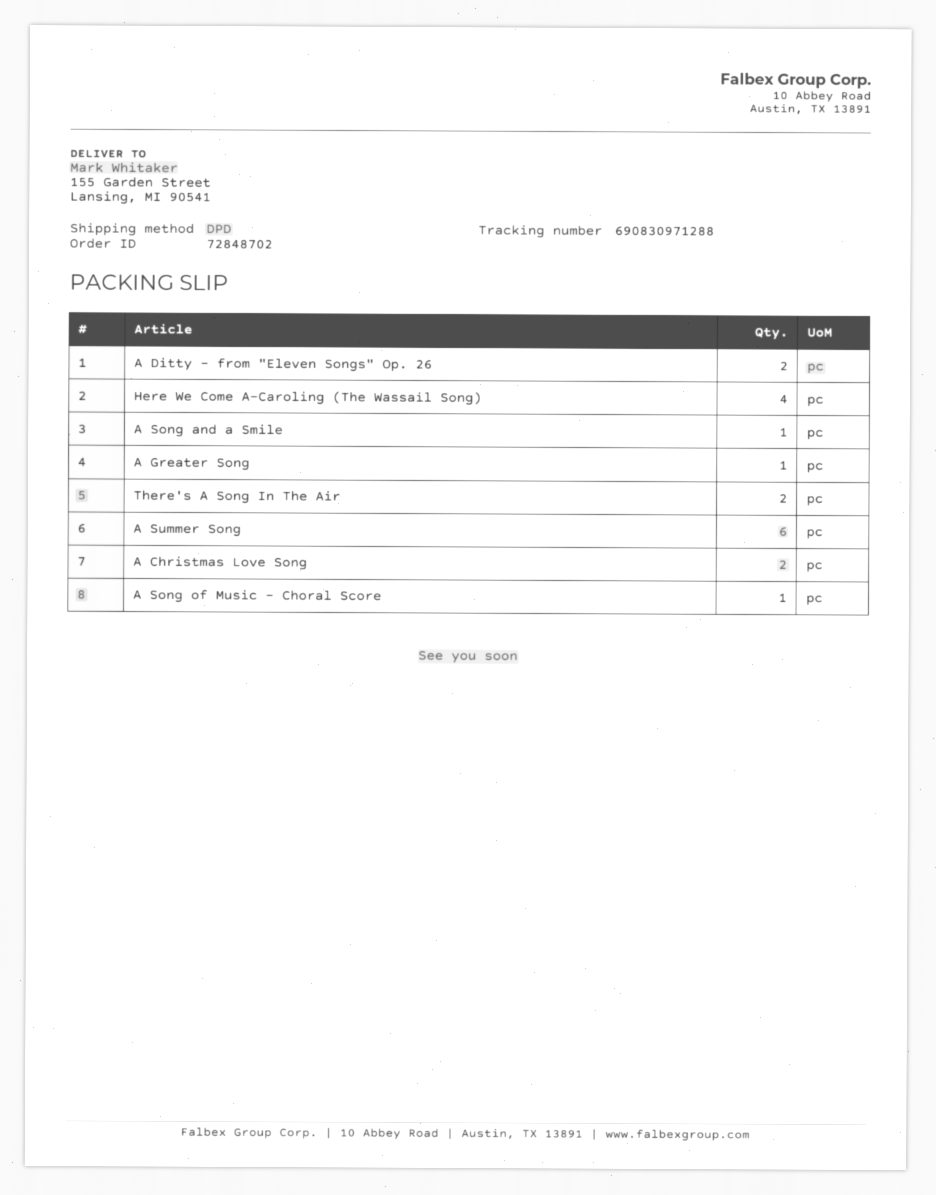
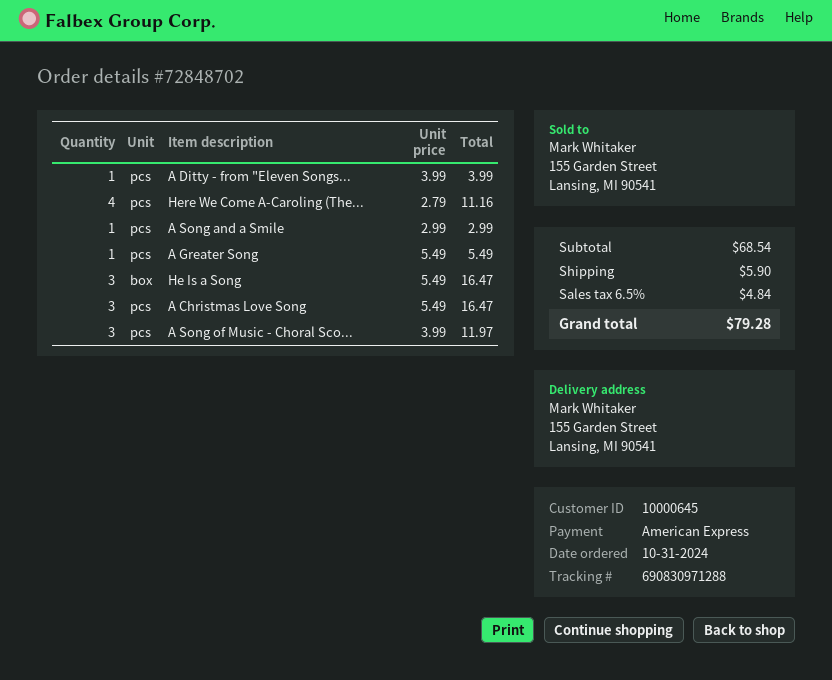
A Ditty - from "Eleven Songs" Op. 26: 2 -> 1
There's A Song In The Air: 2 -> none
A Summer Song: 6 -> none
A Christmas Love Song: 2 -> 3
A Song of Music - Choral Score: 1 -> 3
He Is a Song: none -> 3

